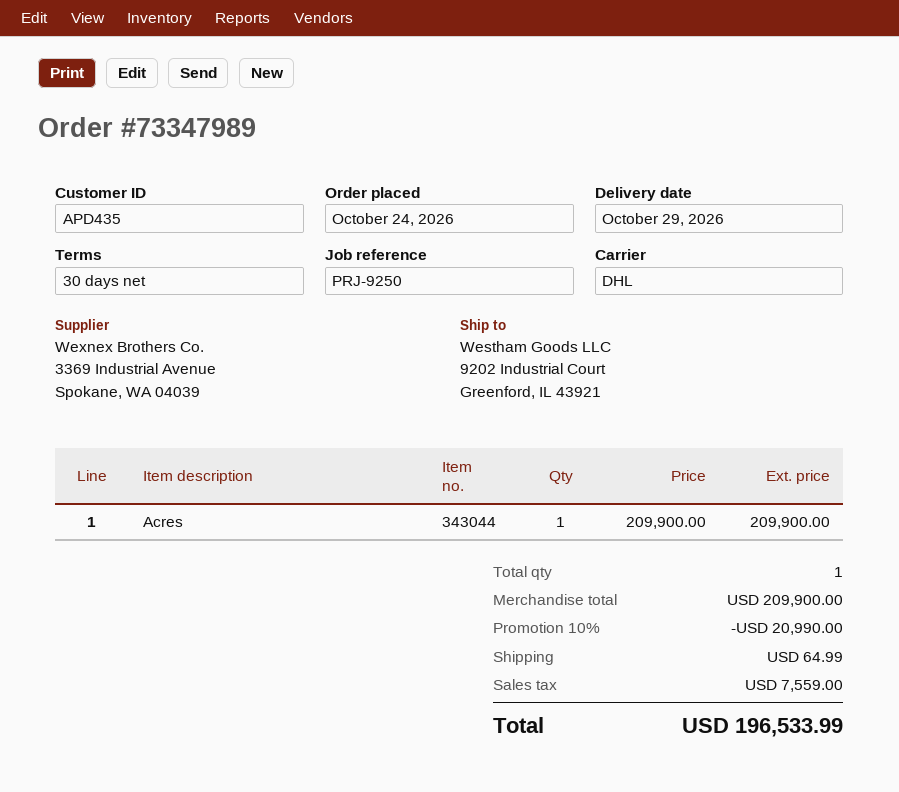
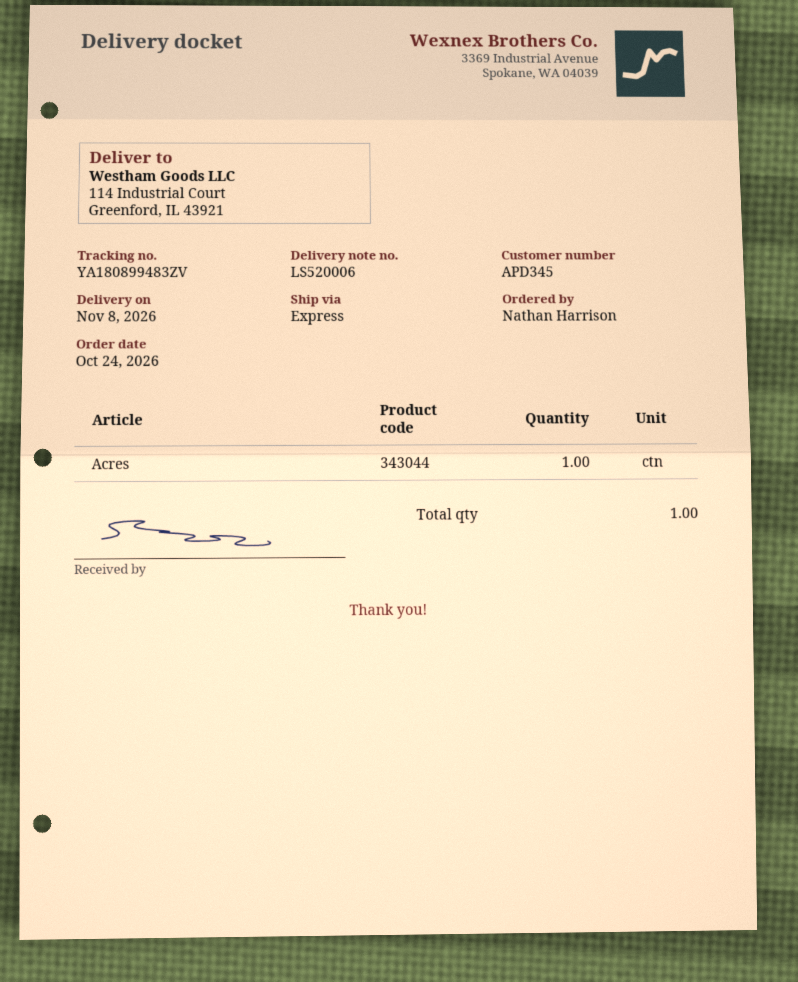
delivery date: 2026-10-29 -> 2026-11-08
customer number: APD435 -> APD345
shipping method: DHL -> express
ship to: 9202 Industrial Court, Greenford, IL 43921 -> 114 Industrial Court, Greenford, IL 43921

